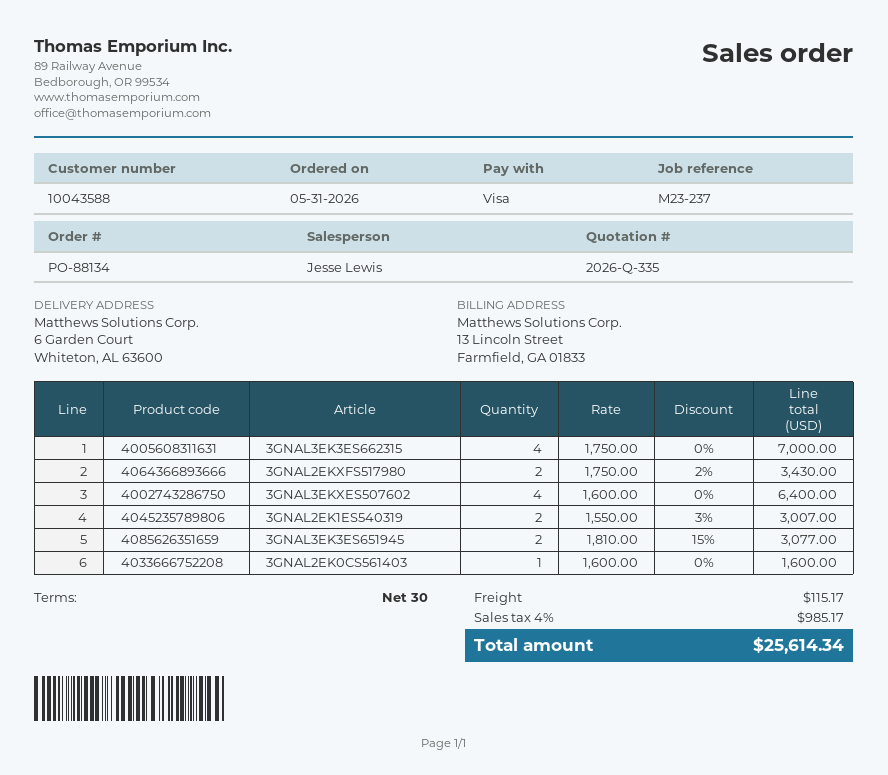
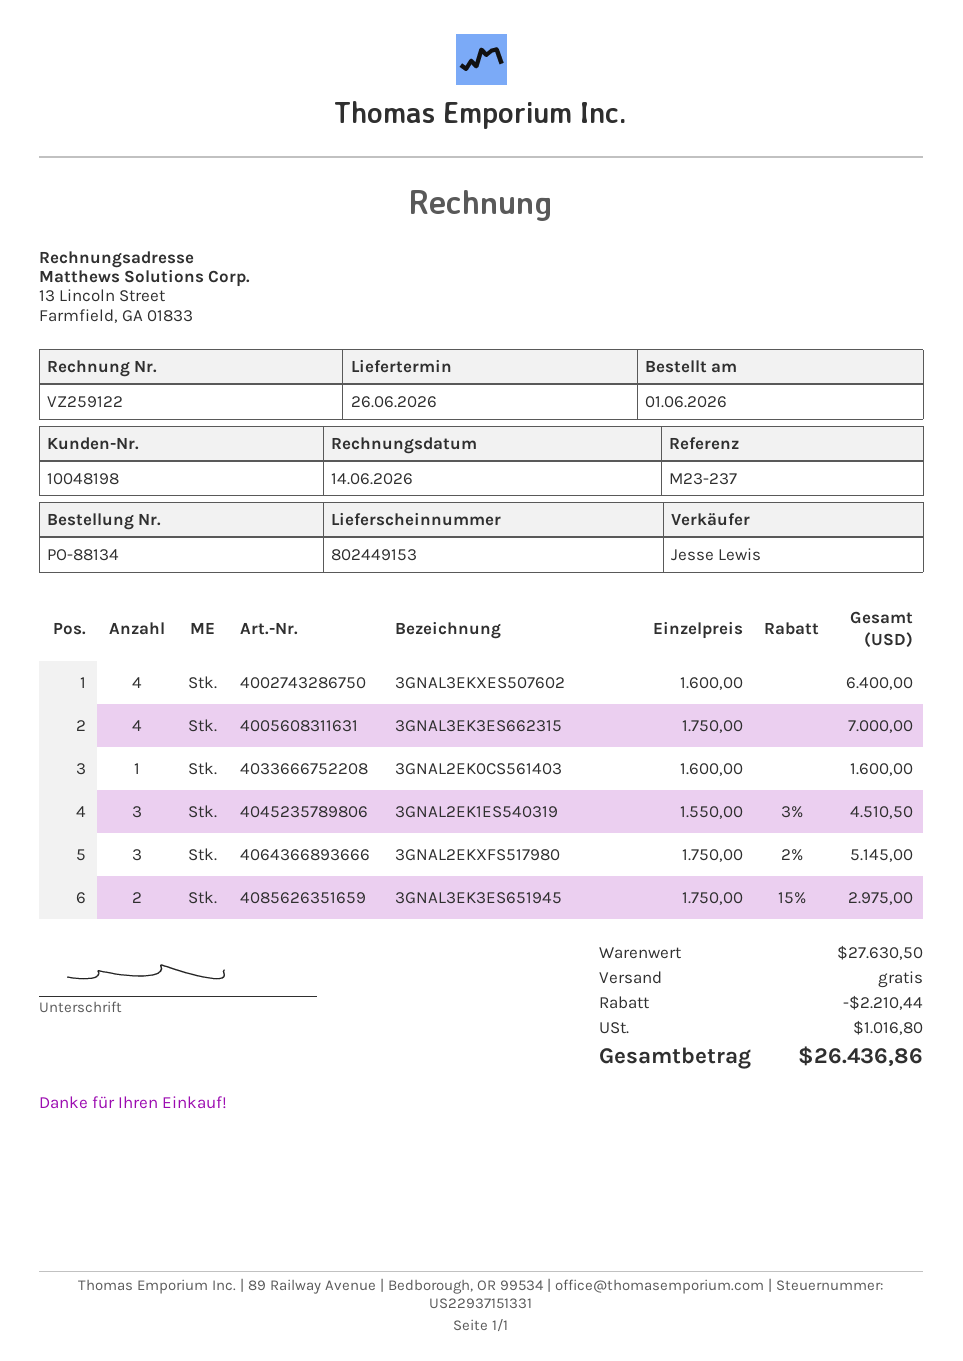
order date: 2026-05-31 -> 2026-06-01
customer number: 10043588 -> 10048198
3GNAL2EKXFS517980: 2 x 1750.00 - 2% = 3430.00 -> 3 x 1750.00 - 2% = 5145.00
3GNAL2EK1ES540319: 2 x 1550.00 - 3% = 3007.00 -> 3 x 1550.00 - 3% = 4510.50
3GNAL3EK3ES651945: 2 x 1810.00 - 15% = 3077.00 -> 2 x 1750.00 - 15% = 2975.00
discount: none -> 2210.44
shipping: 115.17 -> 0.00
tax: 985.17 -> 1016.80
total: 25614.34 -> 26436.86

